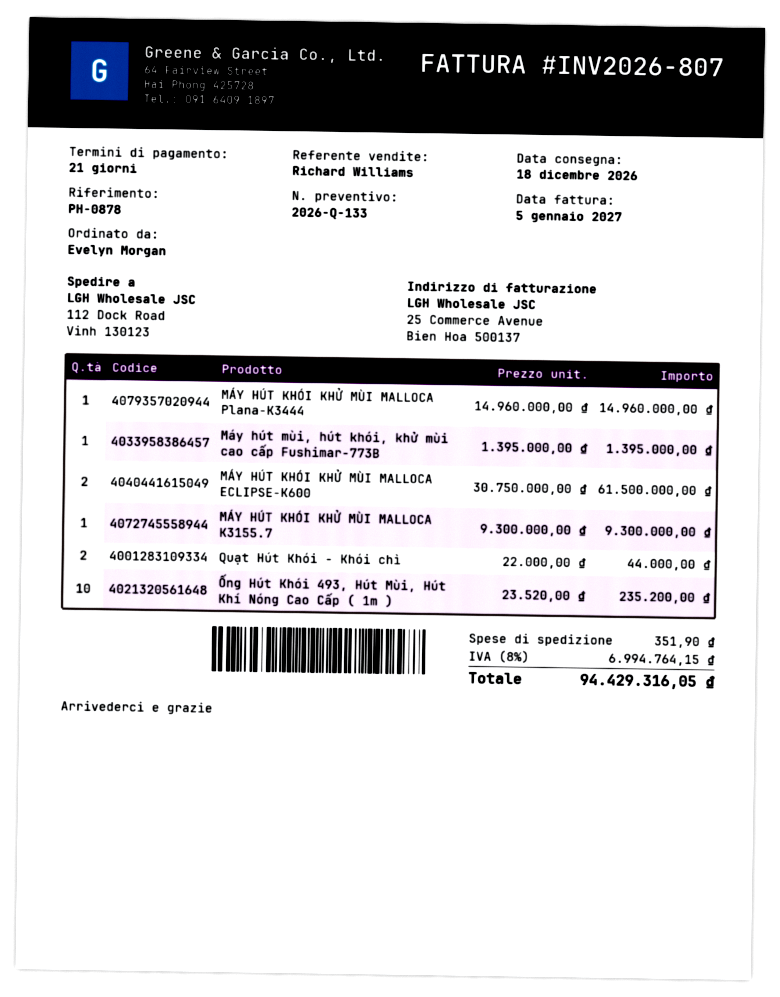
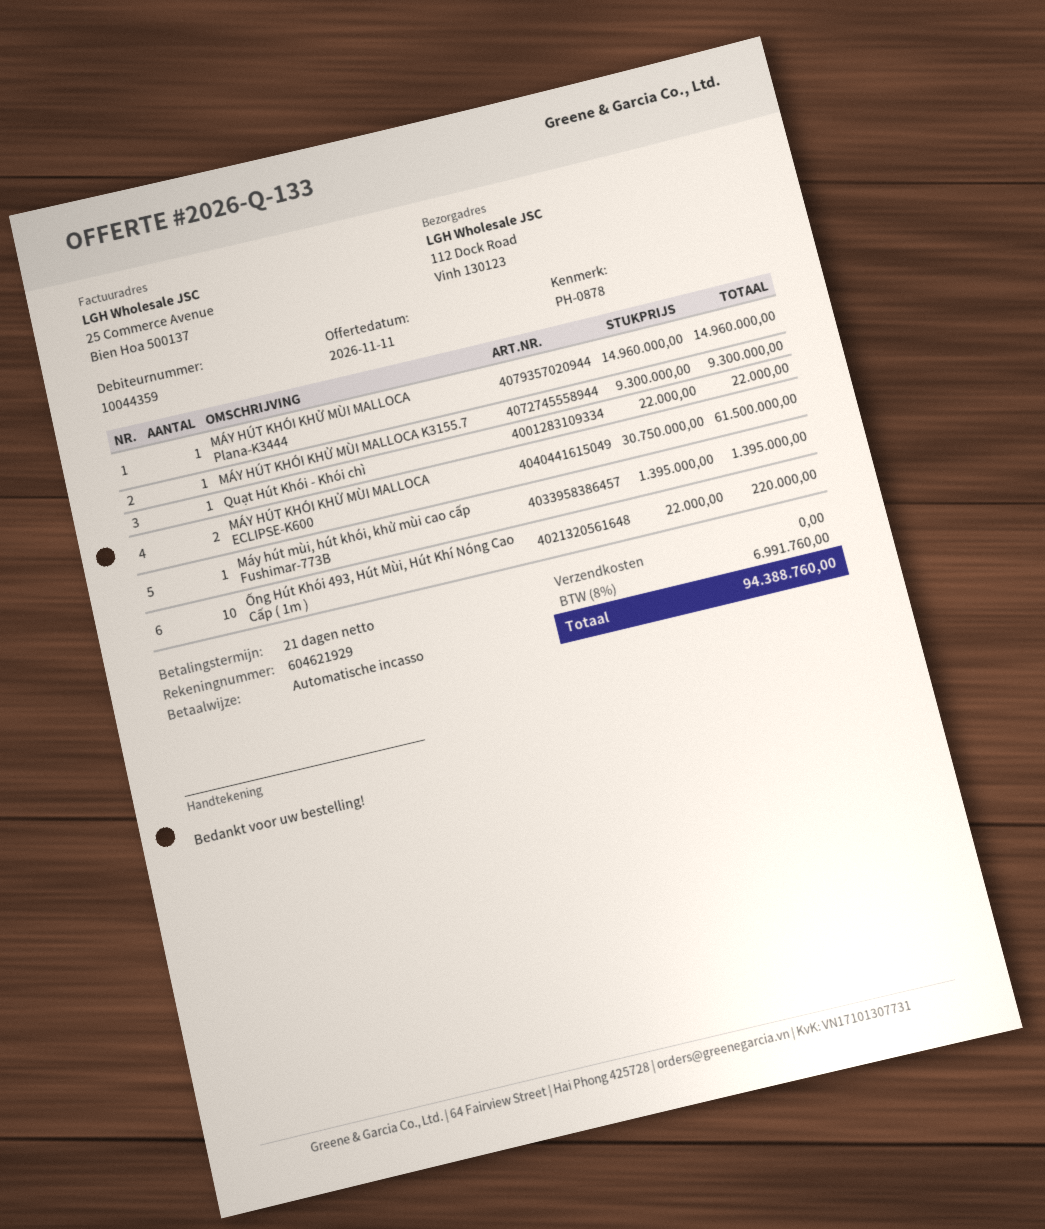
Quạt Hút Khói - Khói chì: 2 x 22000.00 = 44000.00 -> 1 x 22000.00 = 22000.00
Ống Hút Khói 493, Hút Mùi, Hút Khí Nóng Cao Cấp ( 1m ): 10 x 23520.00 = 235200.00 -> 10 x 22000.00 = 220000.00
shipping: 351.90 -> 0.00
tax: 8% = 6994764.15 -> 8% = 6991760.00
total: 94429316.05 -> 94388760.00

